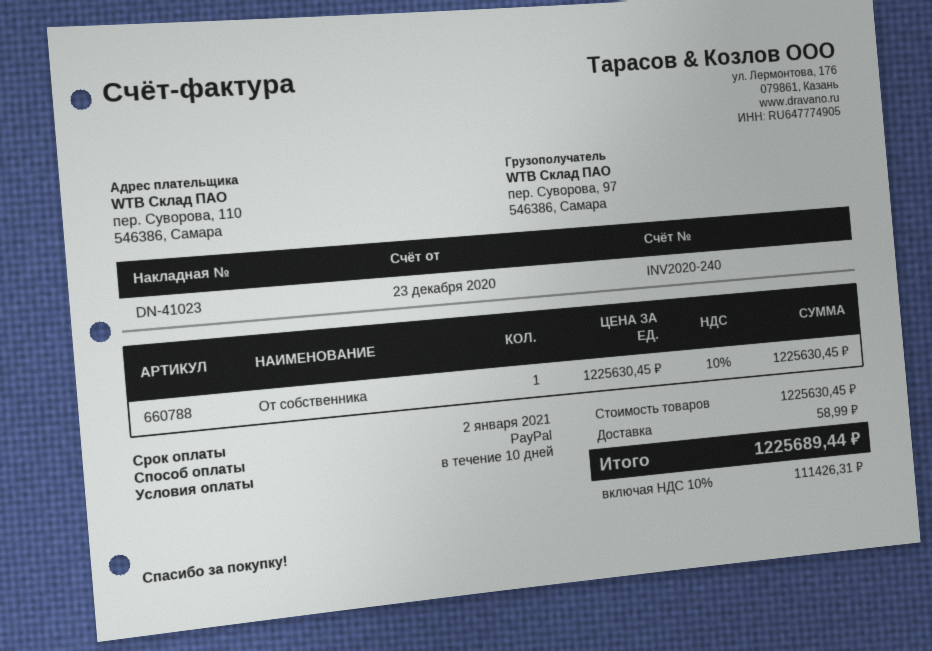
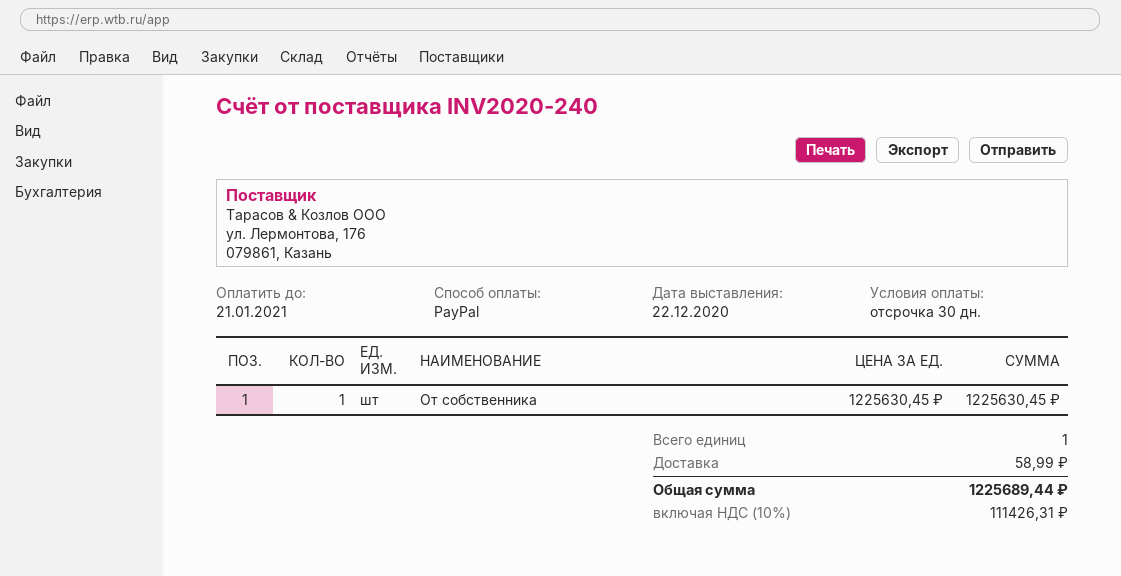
invoice date: 2020-12-23 -> 2020-12-22
payment terms: 10 days -> 30 days
due date: 2021-01-02 -> 2021-01-21

